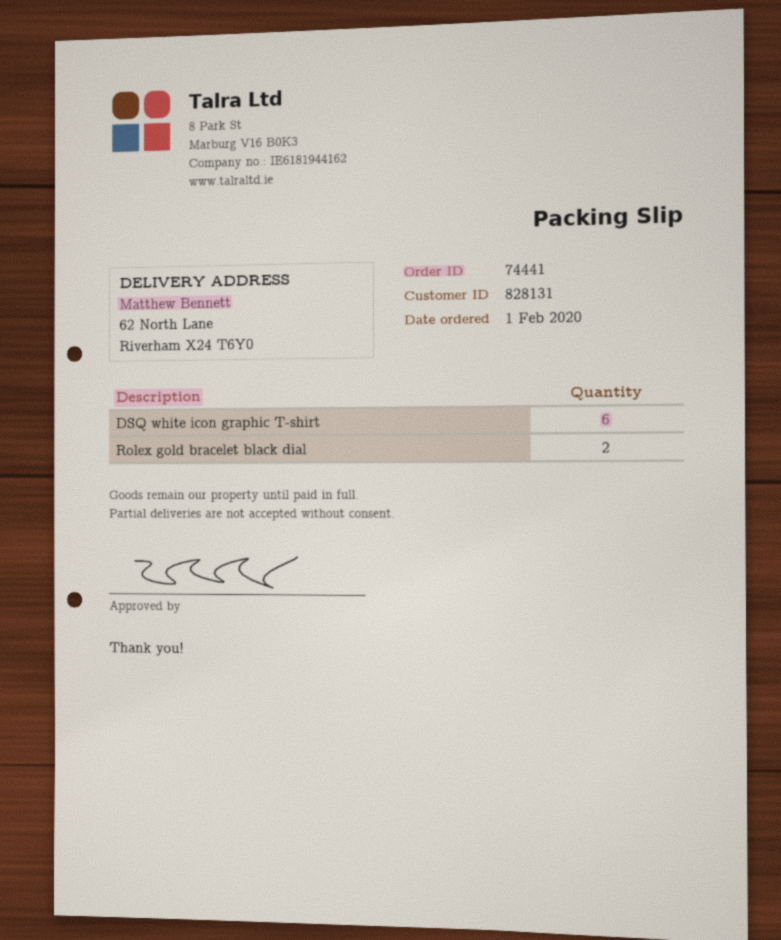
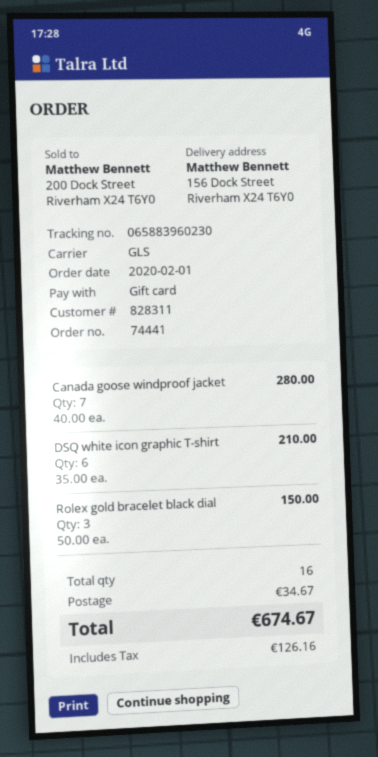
customer number: 828131 -> 828311
ship to: 62 North Lane, Riverham X24 T6Y0 -> 156 Dock Street, Riverham X24 T6Y0
Rolex gold bracelet black dial: 2 -> 3
Canada goose windproof jacket: none -> 7

